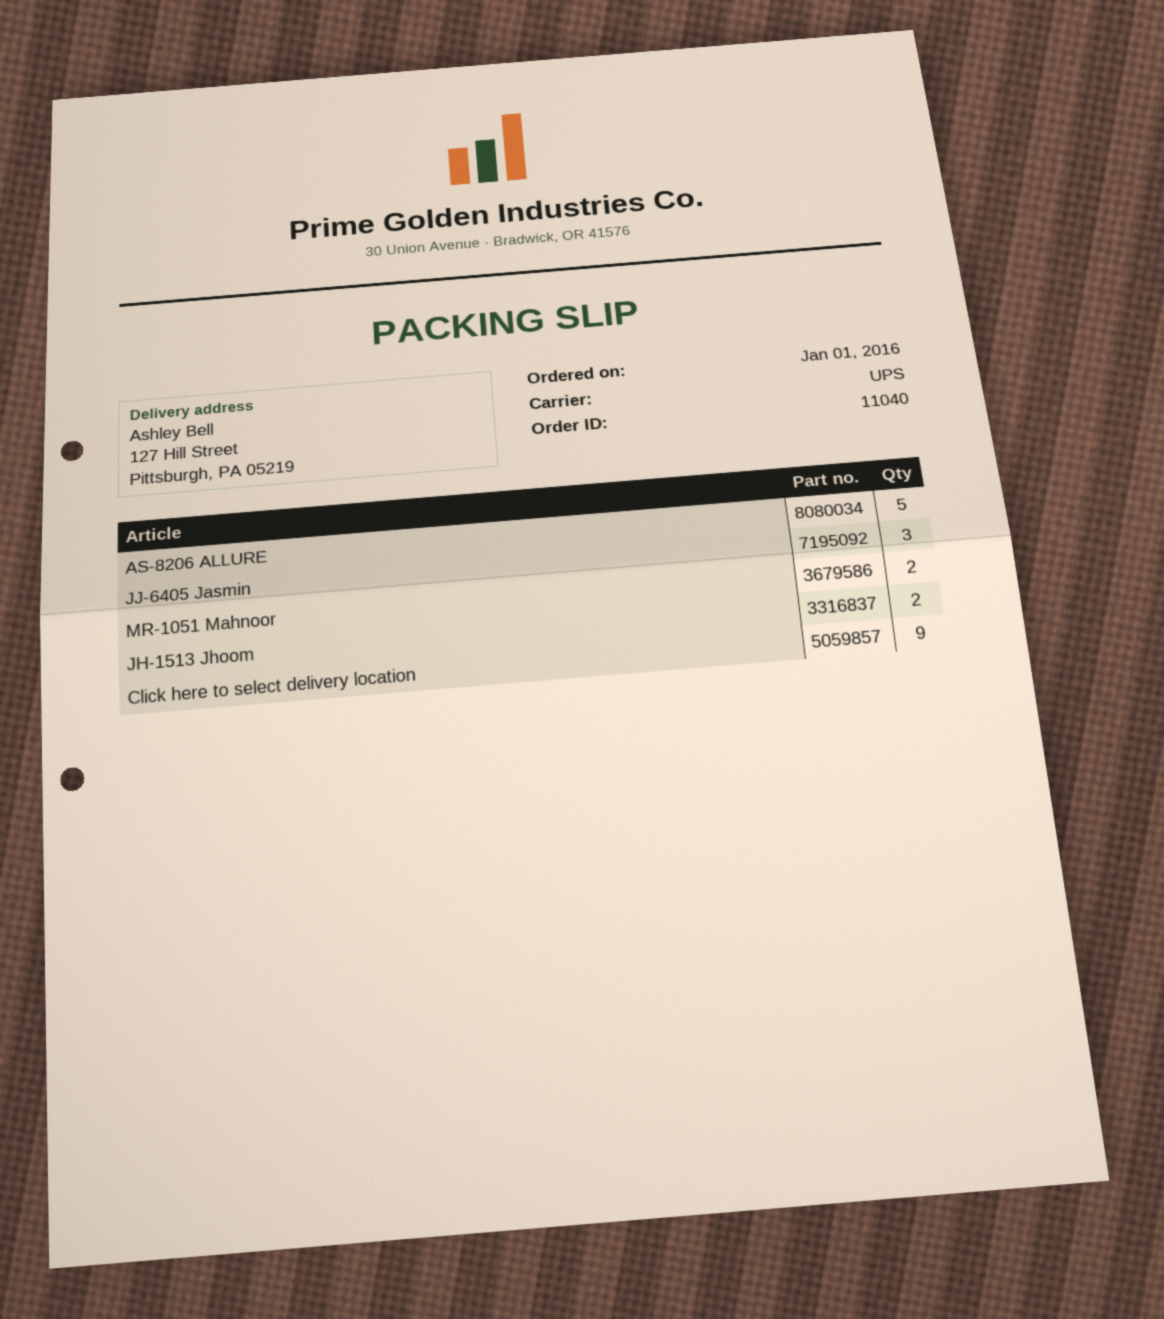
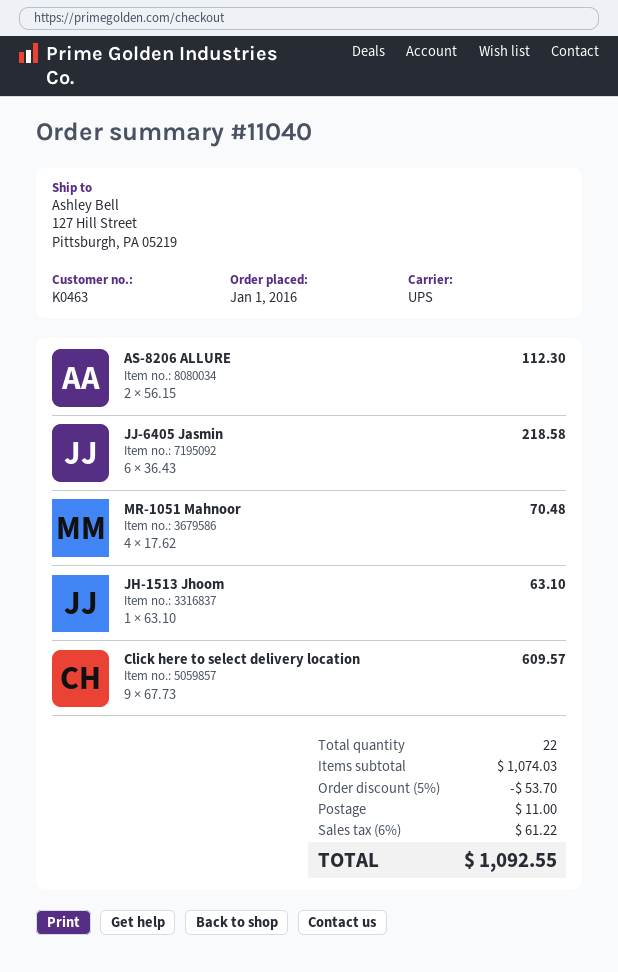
AS-8206 ALLURE: 5 -> 2
JJ-6405 Jasmin: 3 -> 6
MR-1051 Mahnoor: 2 -> 4
JH-1513 Jhoom: 2 -> 1

